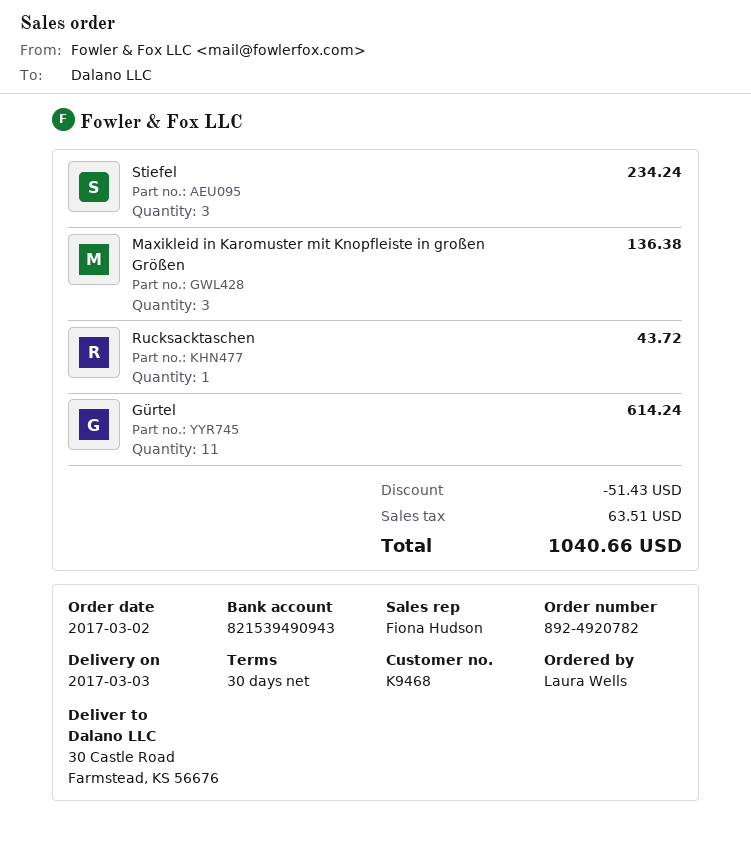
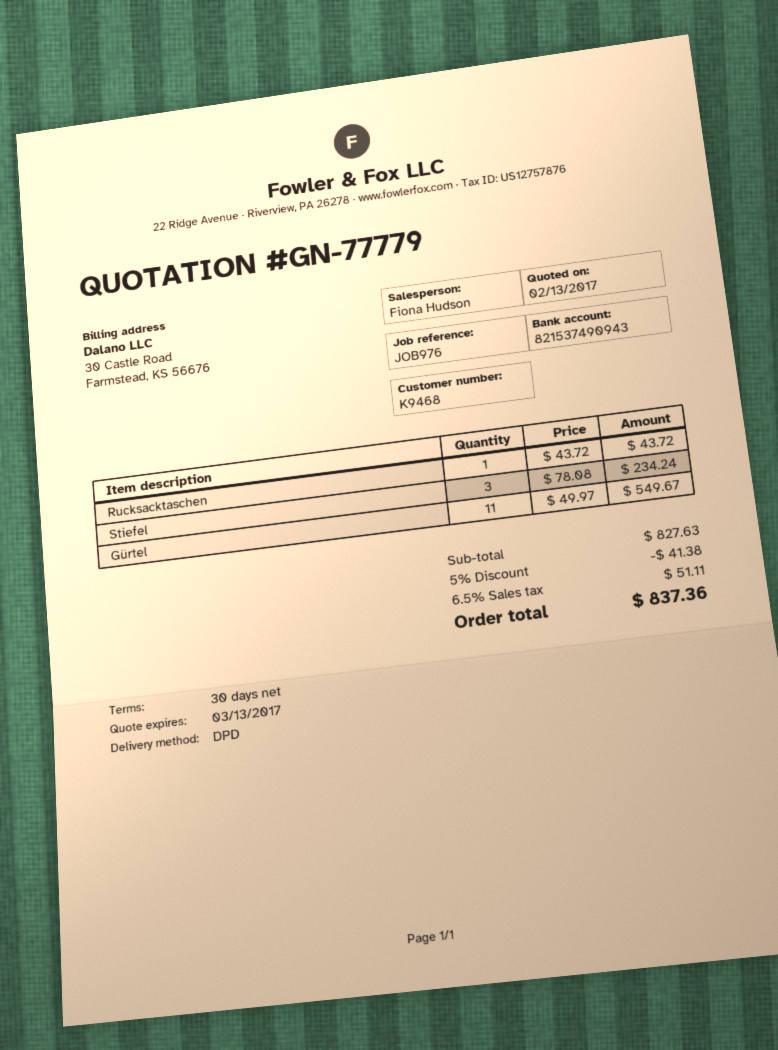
bank account: 821539490943 -> 821537490943
Maxikleid in Karomuster mit Knopfleiste in großen Größen: 3 for 136.38 -> none
Gürtel: 11 for 614.24 -> 11 for 549.67
discount: 51.43 -> 41.38
tax: 63.51 -> 51.11
total: 1040.66 -> 837.36

